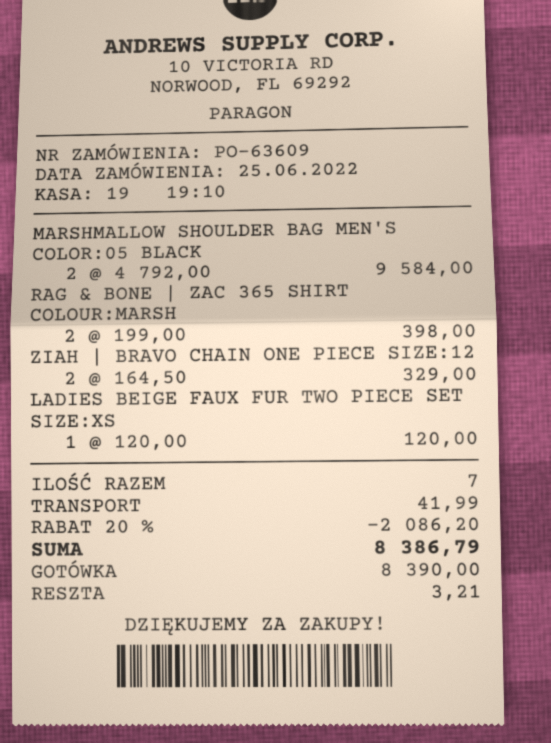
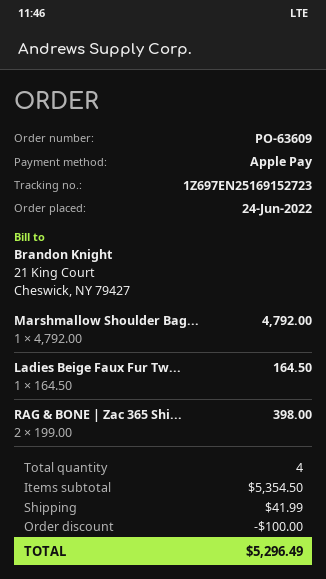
order date: 2022-06-25 -> 2022-06-24
payment method: cash -> Apple Pay
MARSHMALLOW SHOULDER BAG MEN'S COLOR:05 BLACK: 2 x 4792.00 = 9584.00 -> 1 x 4792.00 = 4792.00
ZIAH | BRAVO CHAIN ONE PIECE SIZE:12: 2 x 164.50 = 329.00 -> none
LADIES BEIGE FAUX FUR TWO PIECE SET SIZE:XS: 1 x 120.00 = 120.00 -> 1 x 164.50 = 164.50
total quantity: 7 -> 4
discount: 2086.20 -> 100.00
total: 8386.79 -> 5296.49

